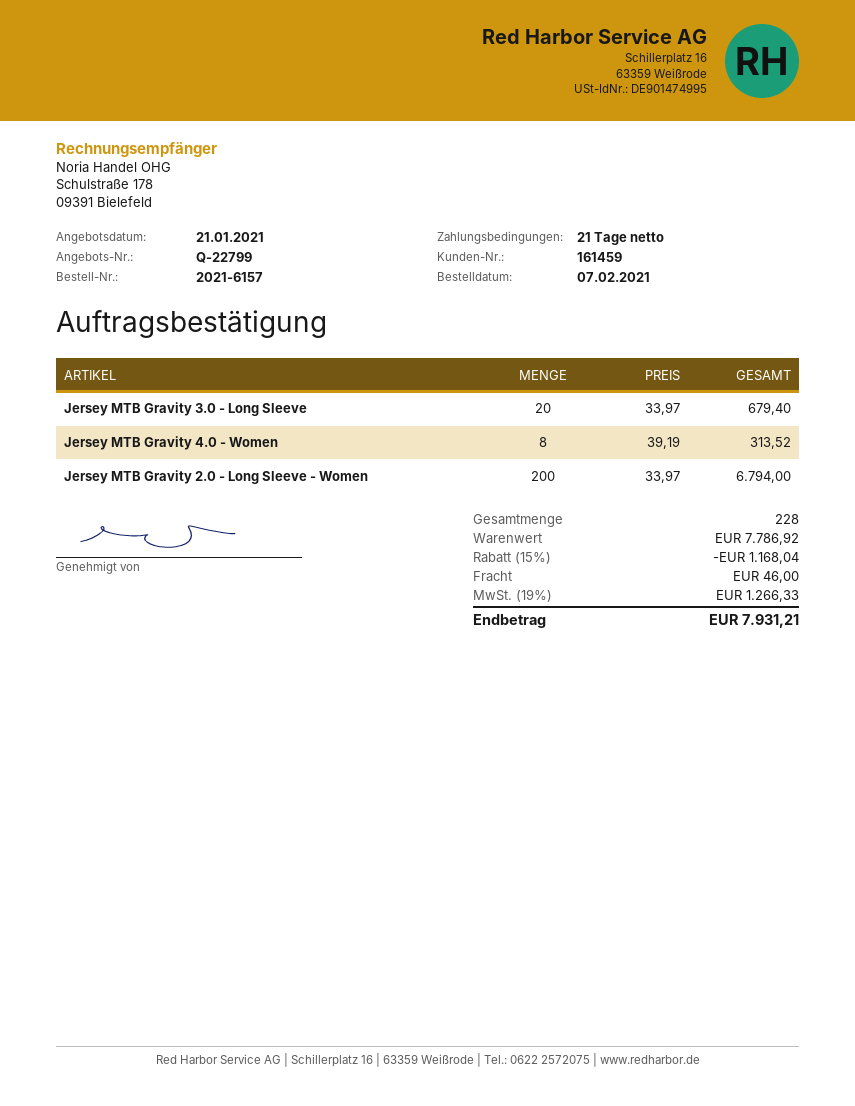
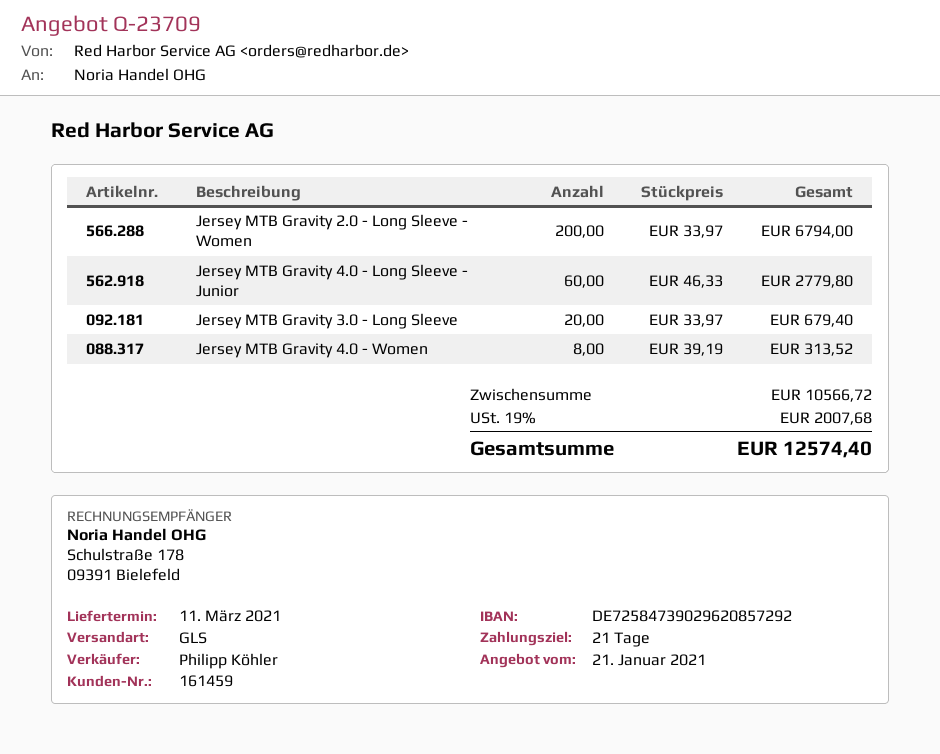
quote number: Q-22799 -> Q-23709
Jersey MTB Gravity 4.0 - Long Sleeve - Junior: none -> 60 x 46.33 = 2779.80
subtotal: 7786.92 -> 10566.72
discount: 15% = 1168.04 -> none
shipping: 46.00 -> none
tax: 19% = 1266.33 -> 19% = 2007.68
total: 7931.21 -> 12574.40

